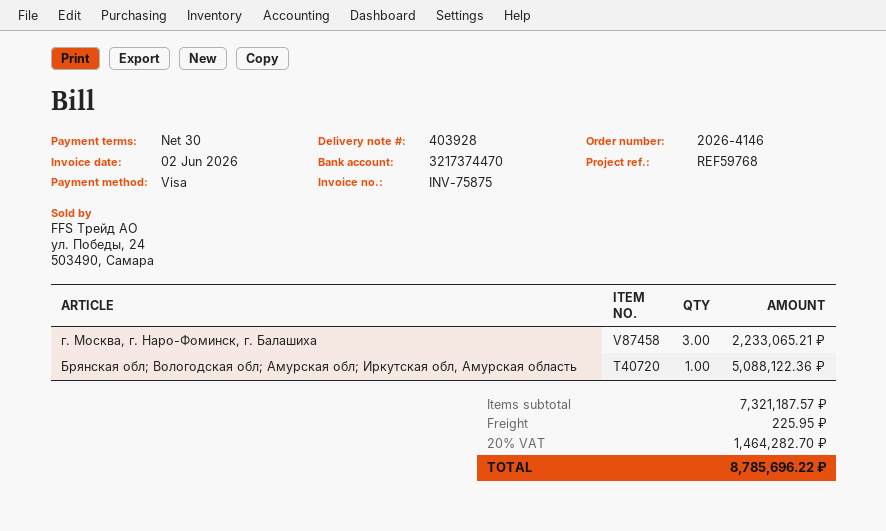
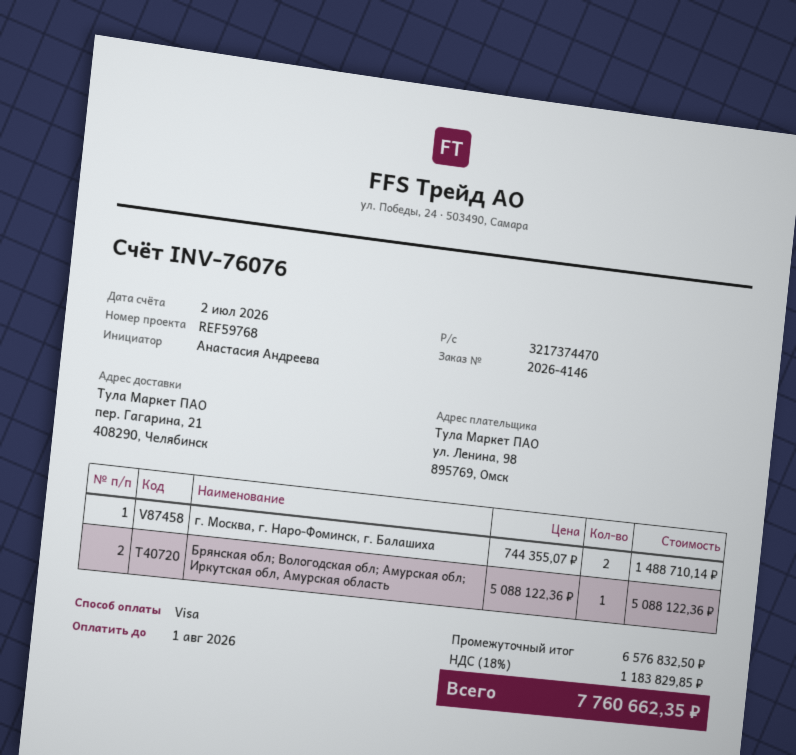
invoice number: INV-75875 -> INV-76076
invoice date: 2026-06-02 -> 2026-07-02
г. Москва, г. Наро-Фоминск, г. Балашиха: 3 for 2233065.21 -> 2 for 1488710.14
subtotal: 7321187.57 -> 6576832.50
shipping: 225.95 -> none
tax: 20% = 1464282.70 -> 18% = 1183829.85
total: 8785696.22 -> 7760662.35

